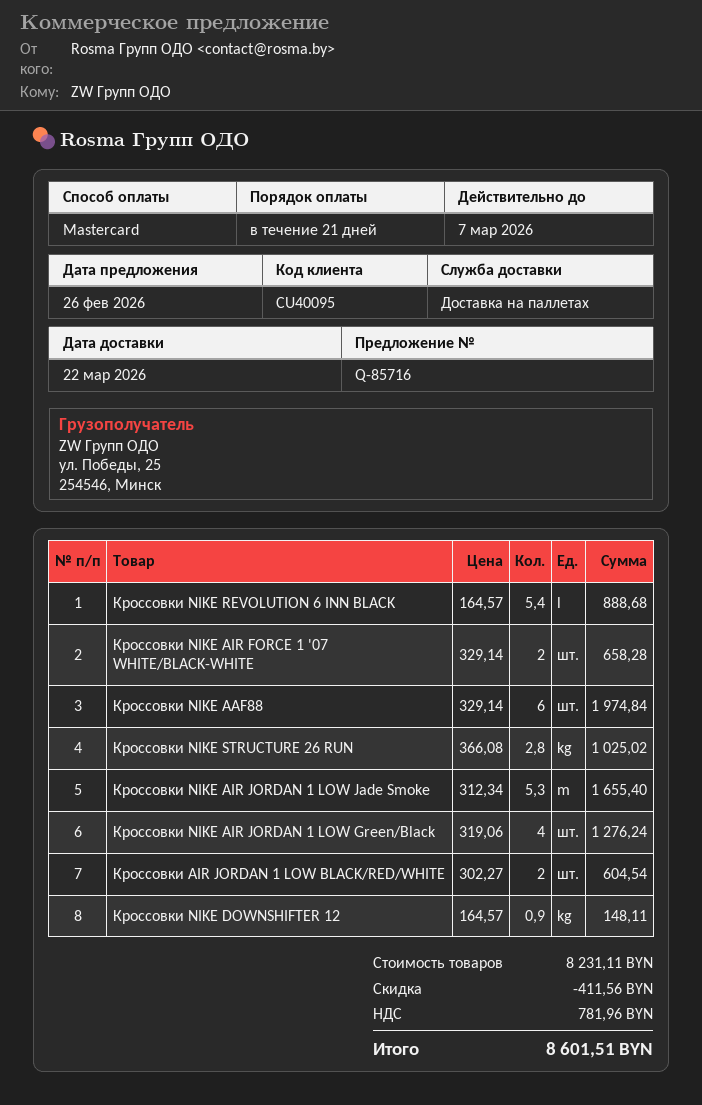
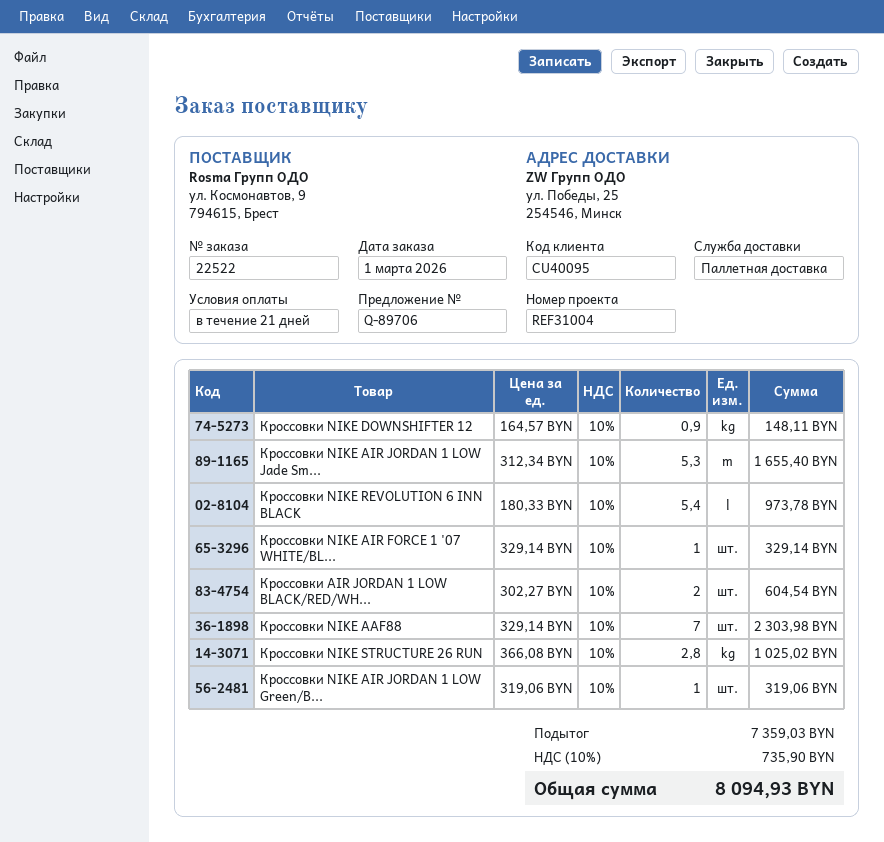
quote number: Q-85716 -> Q-89706
Кроссовки NIKE REVOLUTION 6 INN BLACK: 5.4 x 164.57 = 888.68 -> 5.4 x 180.33 = 973.78
Кроссовки NIKE AIR FORCE 1 '07 WHITE/BLACK-WHITE: 2 x 329.14 = 658.28 -> 1 x 329.14 = 329.14
Кроссовки NIKE AAF88: 6 x 329.14 = 1974.84 -> 7 x 329.14 = 2303.98
Кроссовки NIKE AIR JORDAN 1 LOW Green/Black: 4 x 319.06 = 1276.24 -> 1 x 319.06 = 319.06
subtotal: 8231.11 -> 7359.03
discount: 411.56 -> none
tax: 781.96 -> 735.90
total: 8601.51 -> 8094.93

